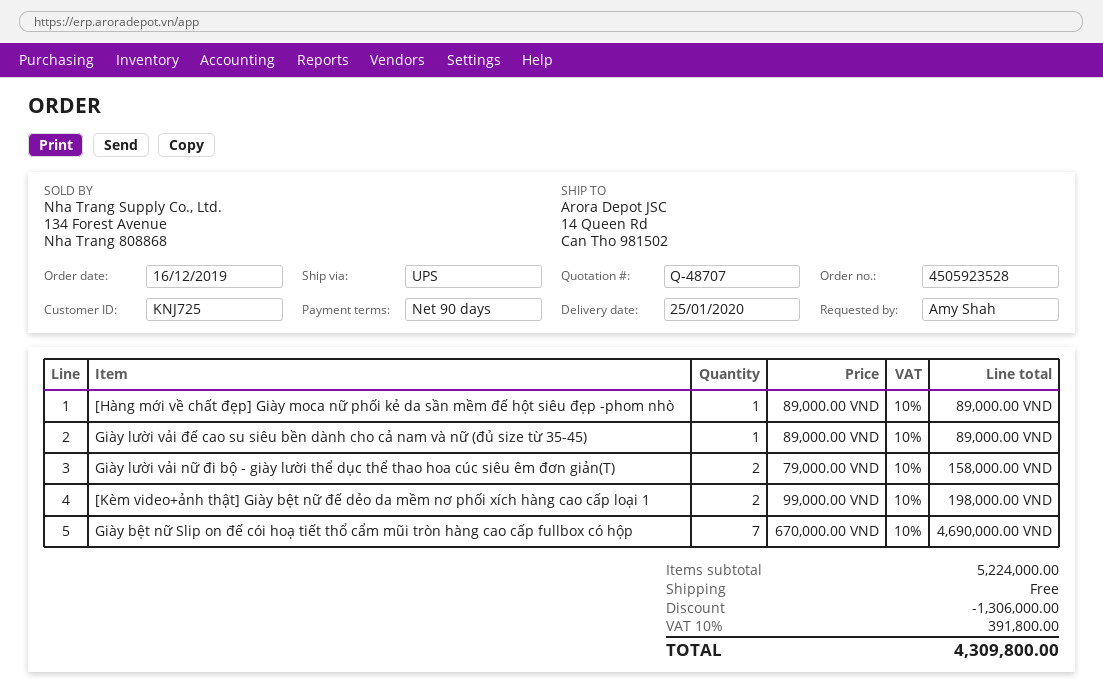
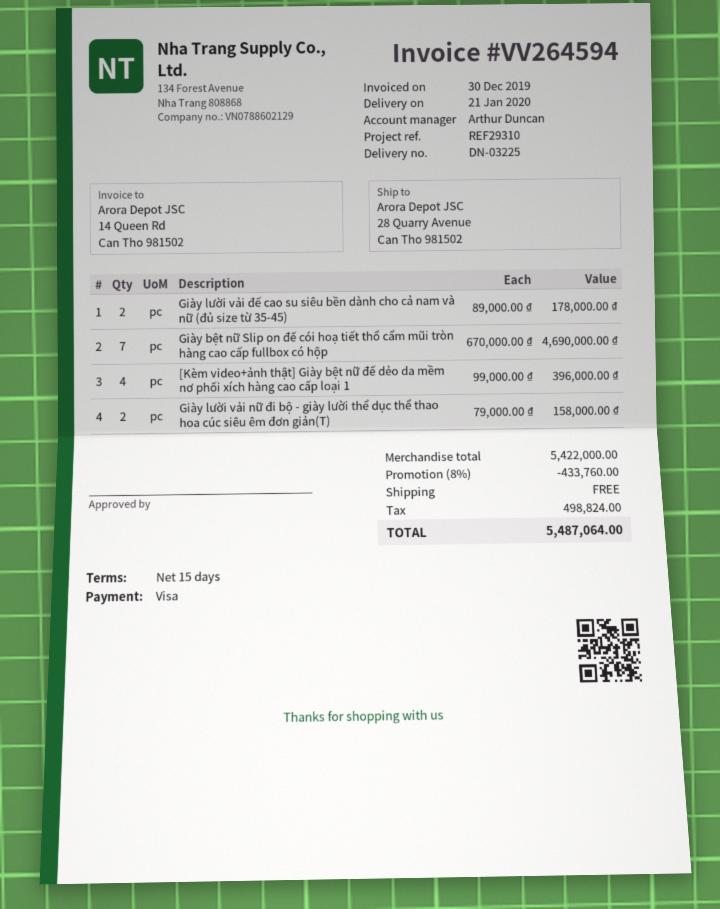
delivery date: 2020-01-25 -> 2020-01-21
payment terms: 90 days -> 15 days
ship to: 14 Queen Rd, Can Tho 981502 -> 28 Quarry Avenue, Can Tho 981502
[Hàng mới về chất đẹp] Giày moca nữ phối kẻ da sần mềm đế hột siêu đẹp -phom nhò: 1 x 89000.00 = 89000.00 -> none
Giày lười vải đế cao su siêu bền dành cho cả nam và nữ (đủ size từ 35-45): 1 x 89000.00 = 89000.00 -> 2 x 89000.00 = 178000.00
[Kèm video+ảnh thật] Giày bệt nữ đế dẻo da mềm nơ phối xích hàng cao cấp loại 1: 2 x 99000.00 = 198000.00 -> 4 x 99000.00 = 396000.00
subtotal: 5224000.00 -> 5422000.00
discount: 1306000.00 -> 433760.00
tax: 391800.00 -> 498824.00
total: 4309800.00 -> 5487064.00

